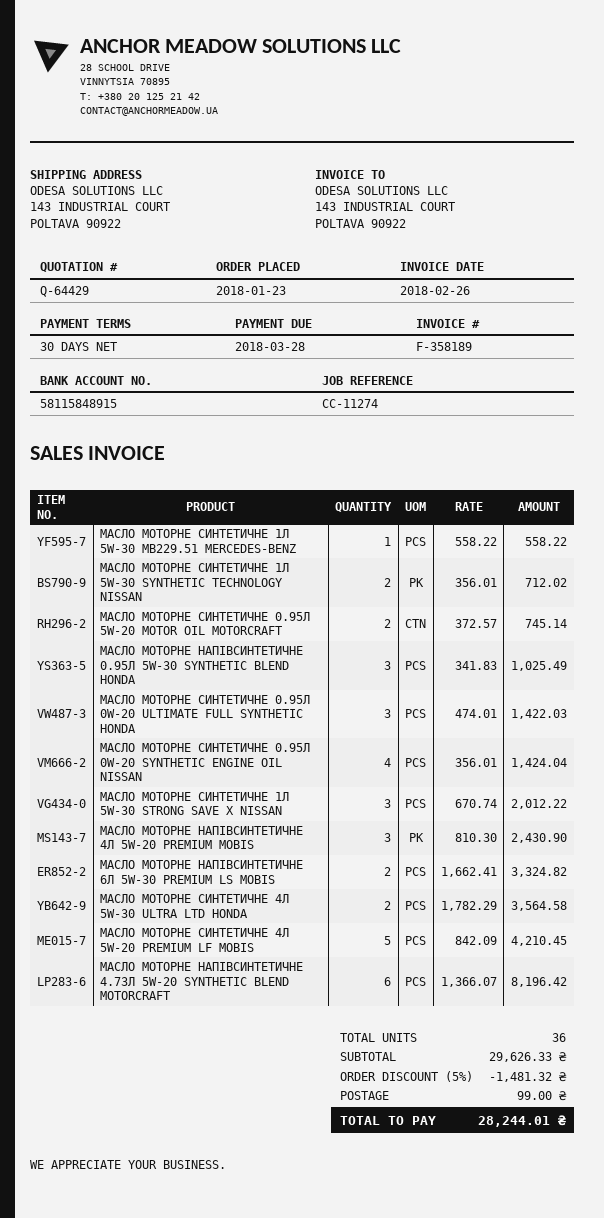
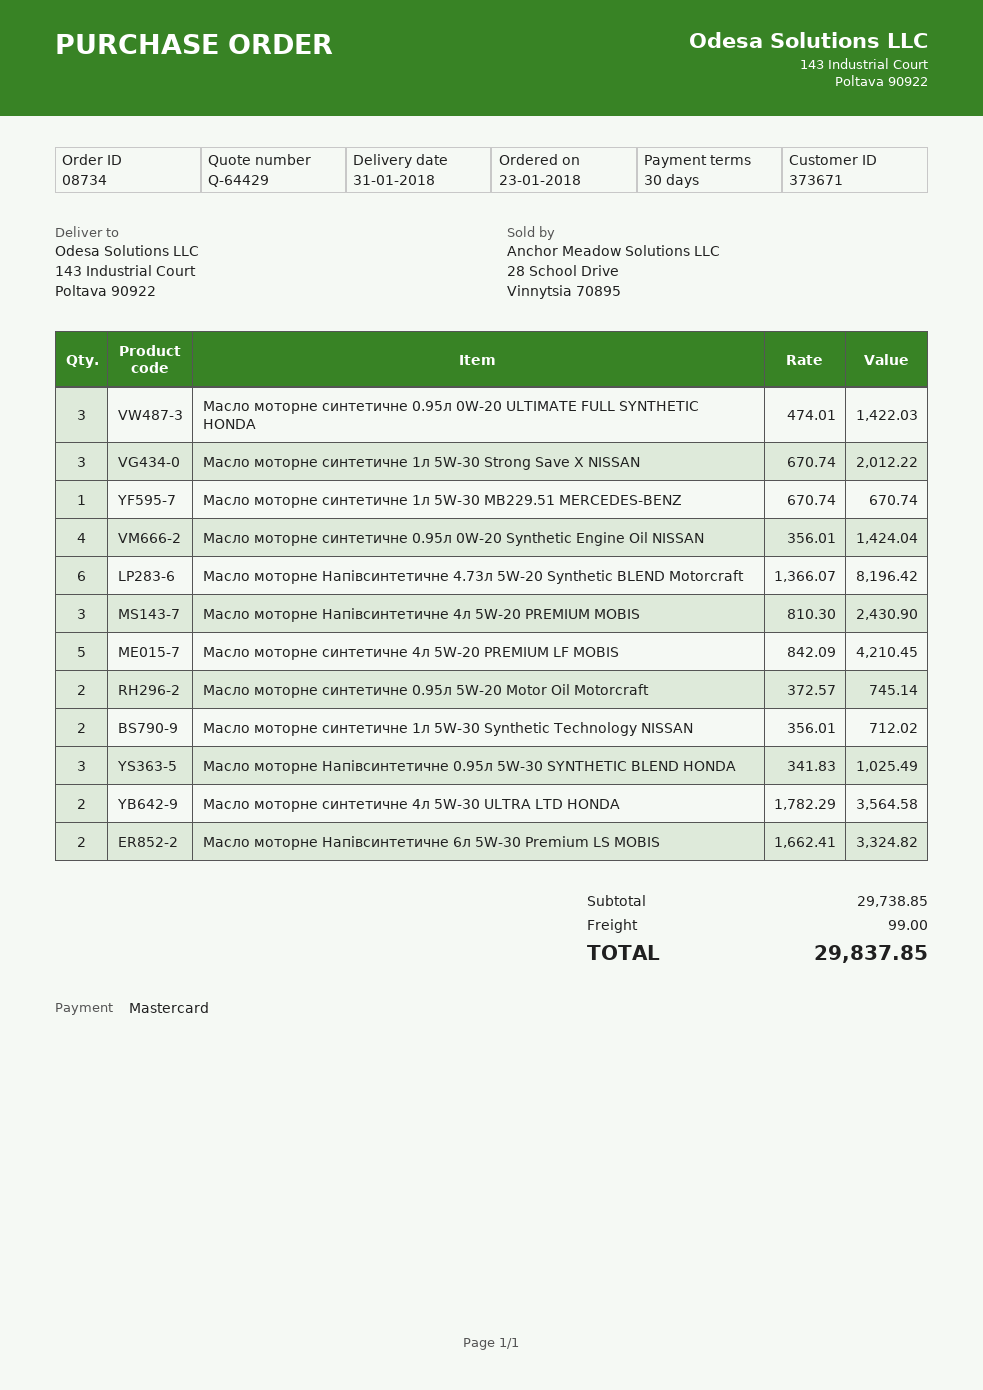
МАСЛО МОТОРНЕ СИНТЕТИЧНЕ 1Л 5W-30 MB229.51 MERCEDES-BENZ: 1 x 558.22 = 558.22 -> 1 x 670.74 = 670.74
subtotal: 29626.33 -> 29738.85
discount: 5% = 1481.32 -> none
total: 28244.01 -> 29837.85

